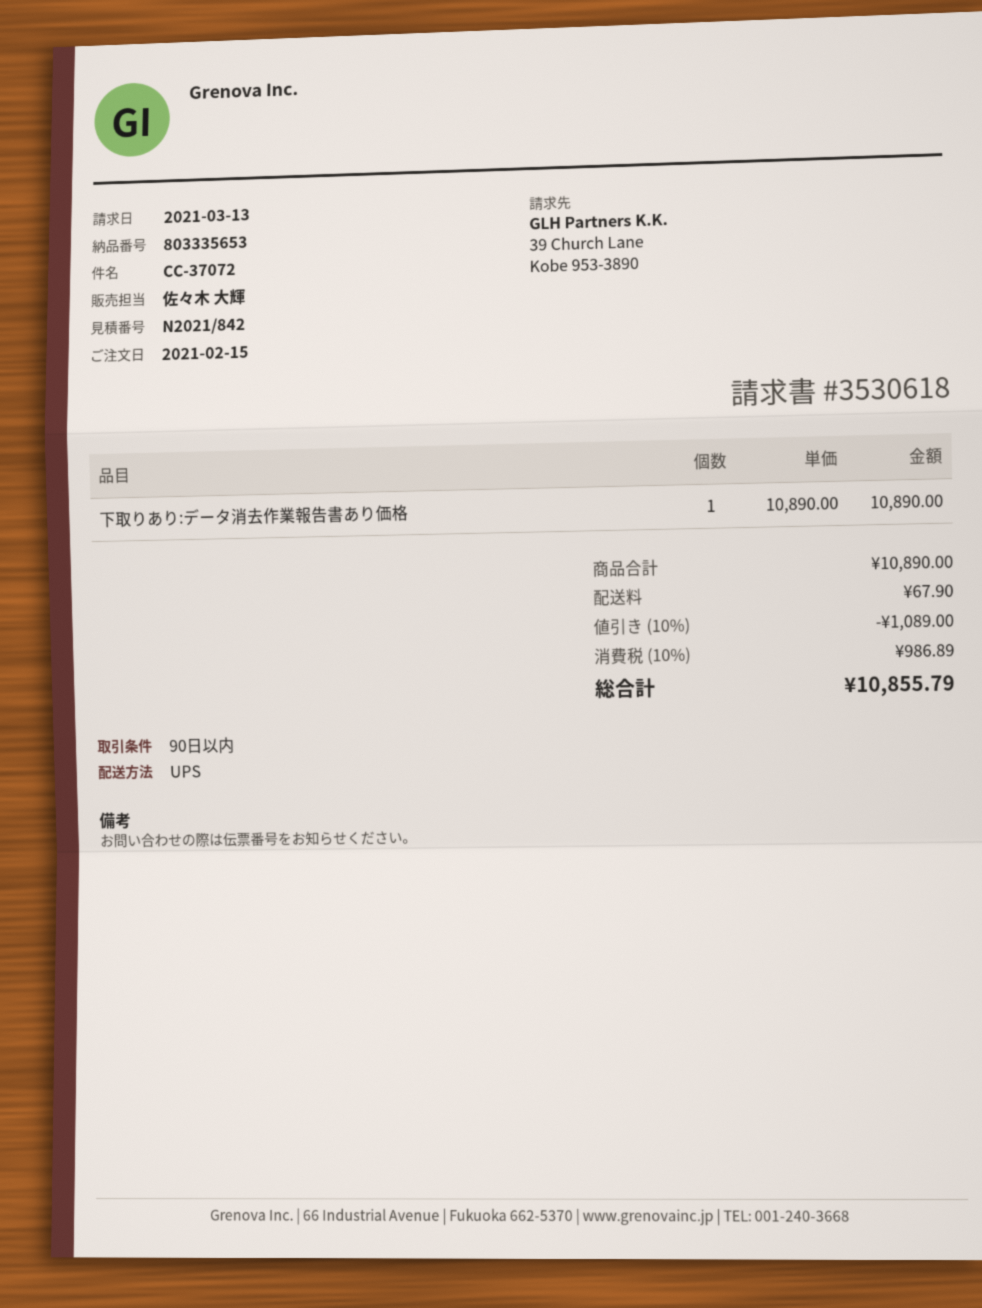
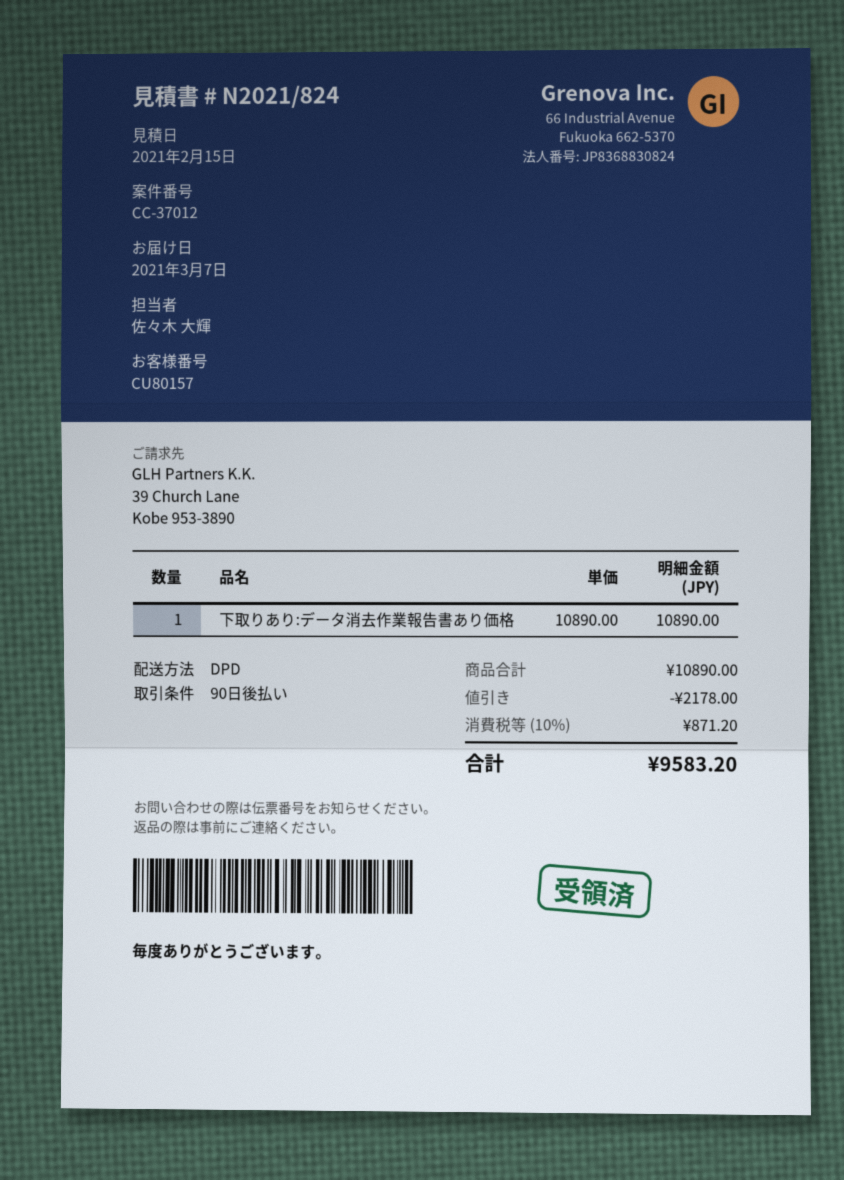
quote number: N2021/842 -> N2021/824
reference: CC-37072 -> CC-37012
shipping method: UPS -> DPD
discount: 1089.00 -> 2178.00
shipping: 67.90 -> none
tax: 10% = 986.89 -> 10% = 871.20
total: 10855.79 -> 9583.20

